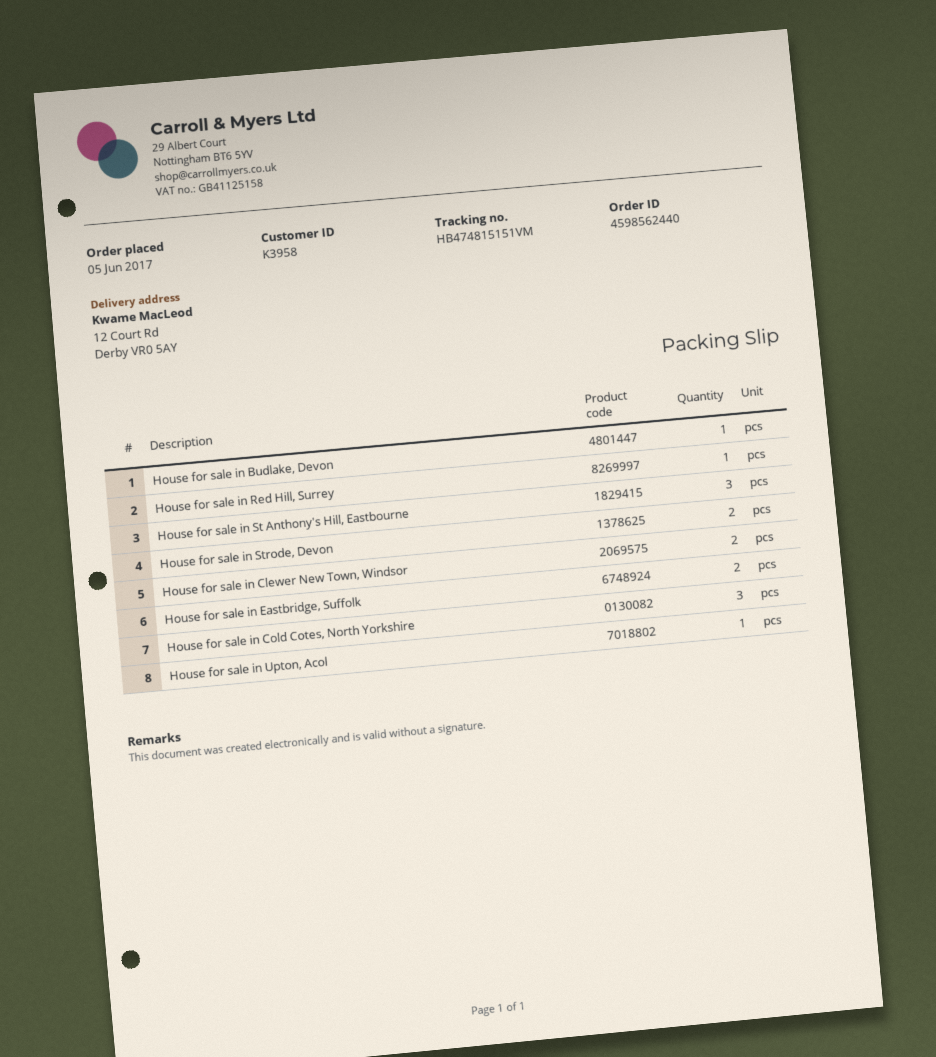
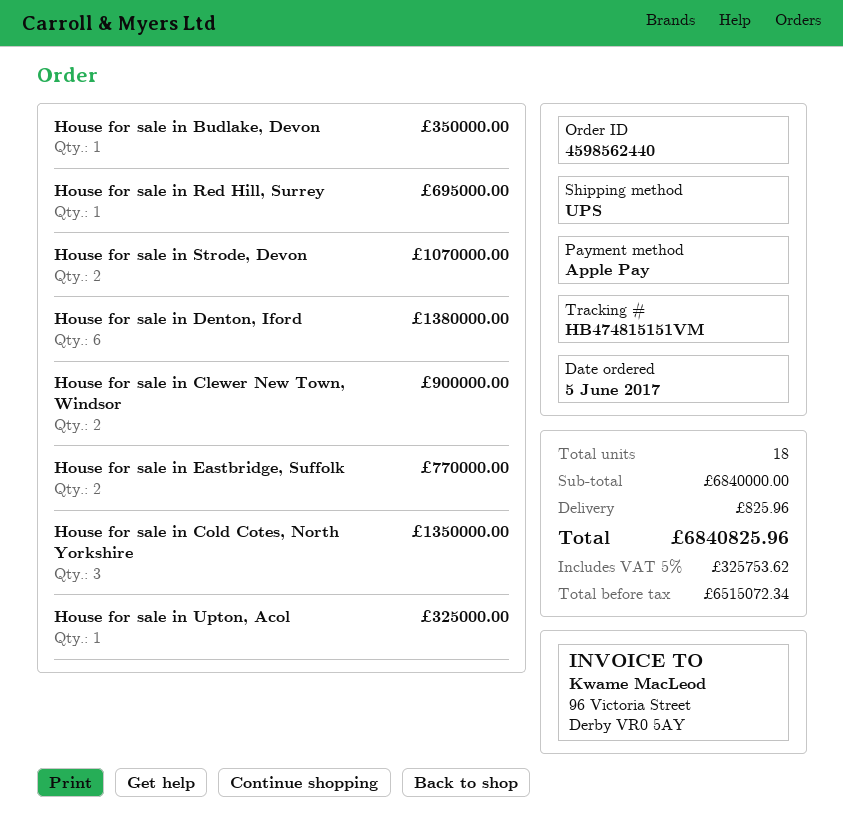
House for sale in St Anthony's Hill, Eastbourne: 3 -> none
House for sale in Denton, Iford: none -> 6

